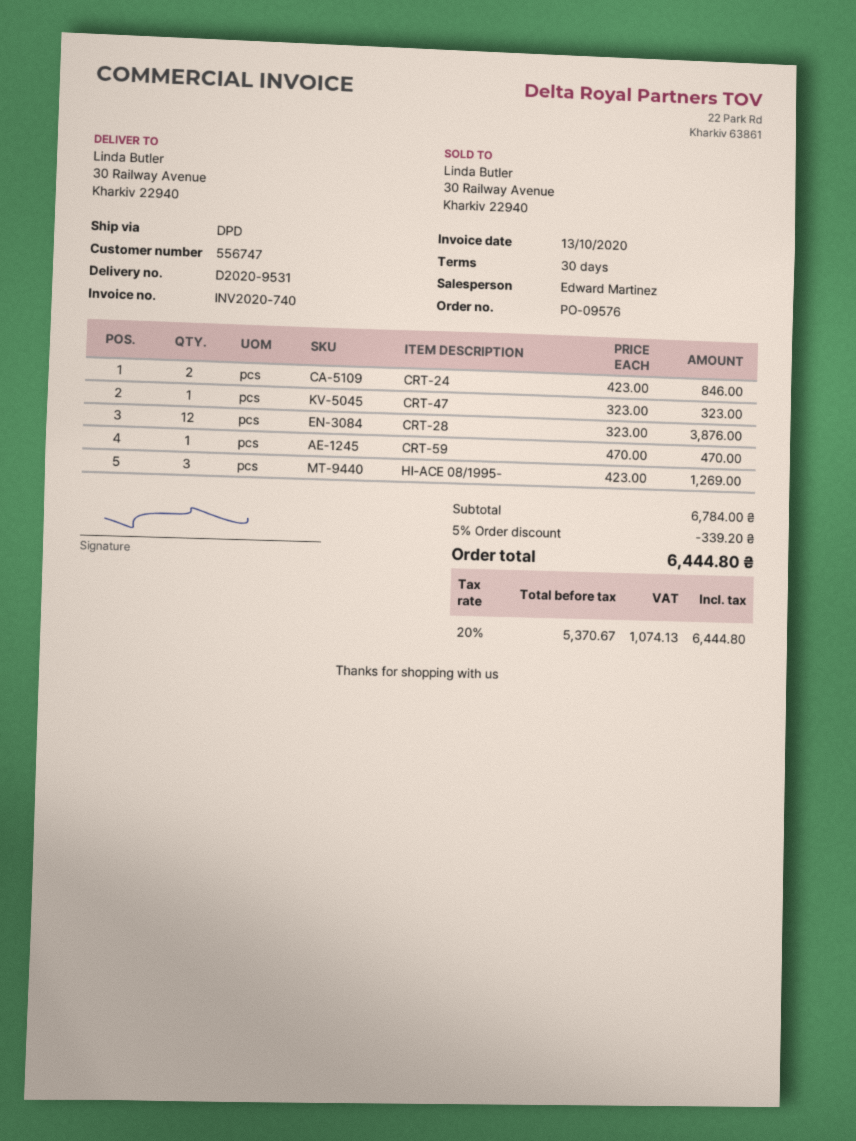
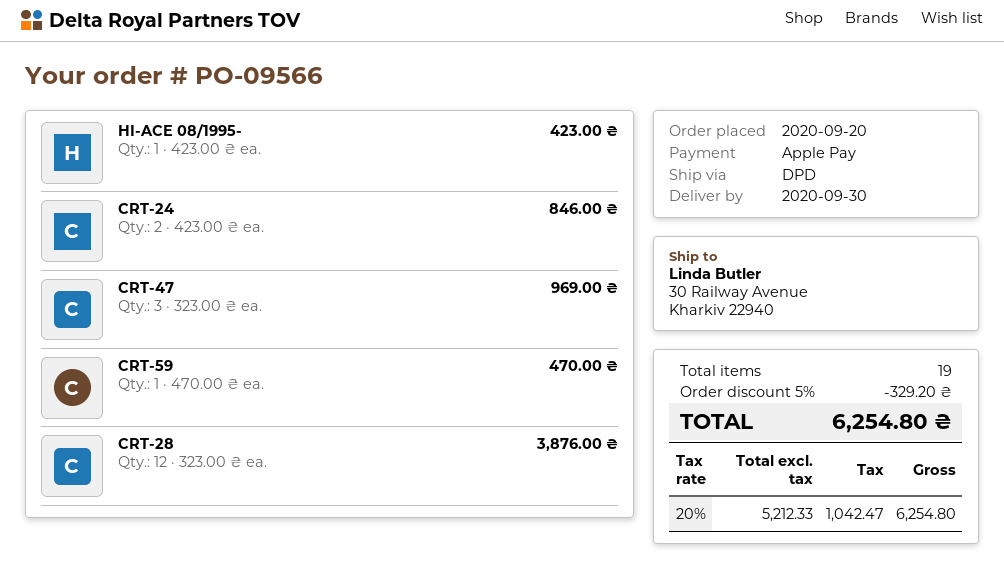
order number: PO-09576 -> PO-09566
CRT-47: 1 x 323.00 = 323.00 -> 3 x 323.00 = 969.00
HI-ACE 08/1995-: 3 x 423.00 = 1269.00 -> 1 x 423.00 = 423.00
discount: 5% = 339.20 -> 5% = 329.20
net: 5370.67 -> 5212.33
tax: 20% = 1074.13 -> 20% = 1042.47
total: 6444.80 -> 6254.80

